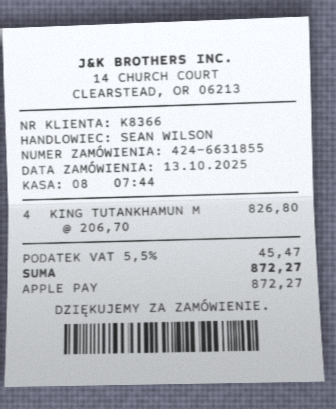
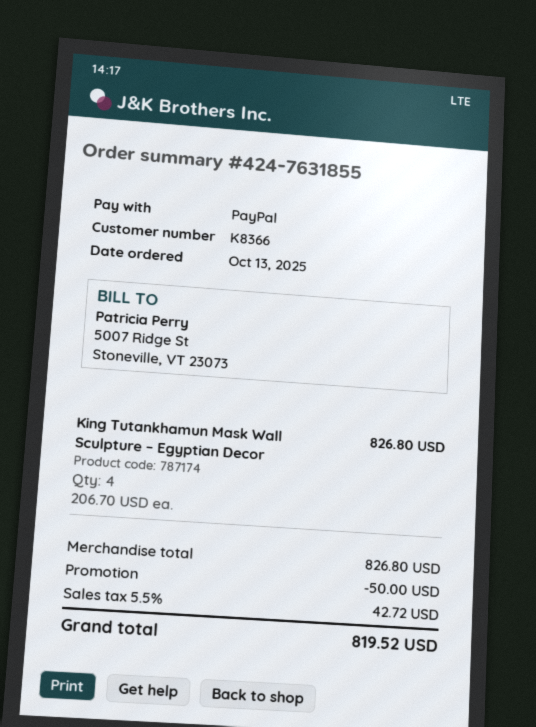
order number: 424-6631855 -> 424-7631855
payment method: Apple Pay -> PayPal
discount: none -> 50.00
tax: 5.5% = 45.47 -> 5.5% = 42.72
total: 872.27 -> 819.52

